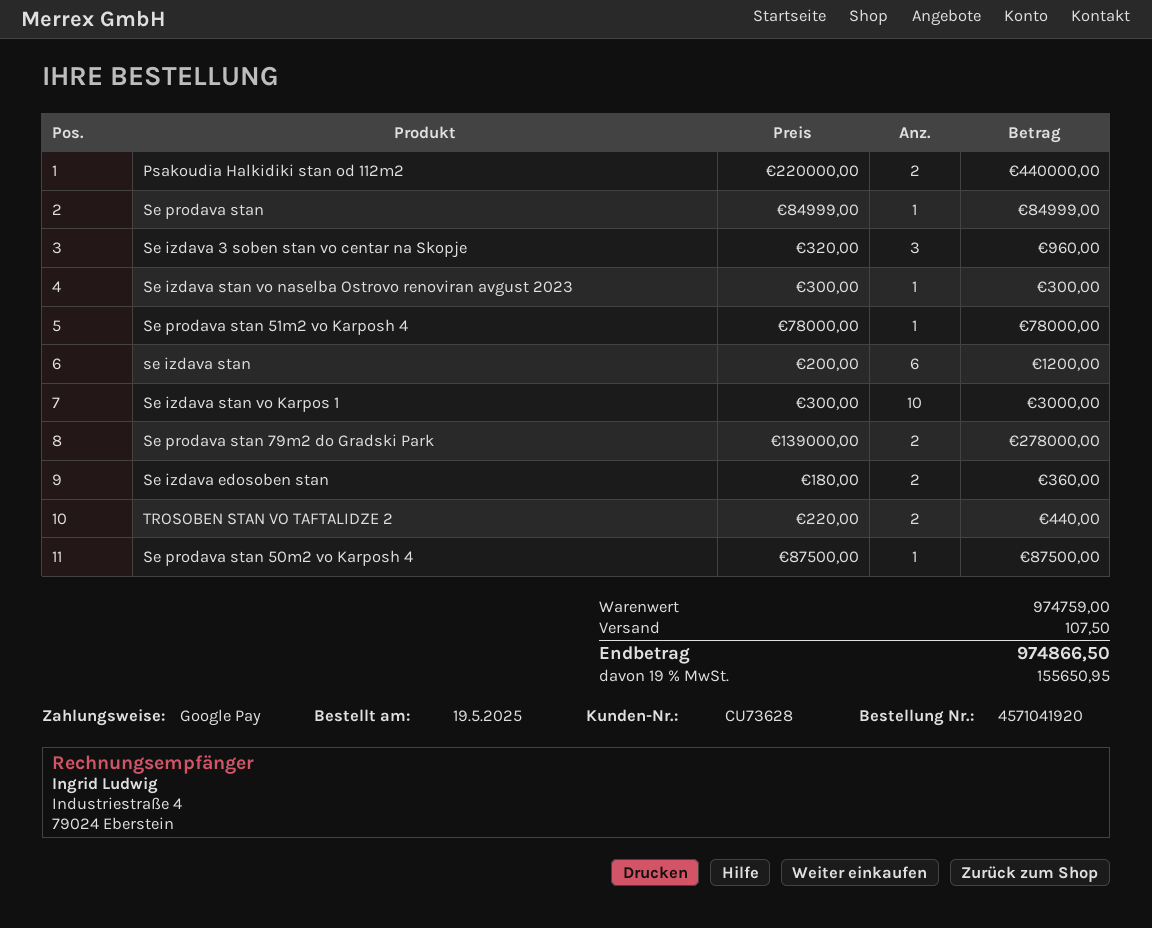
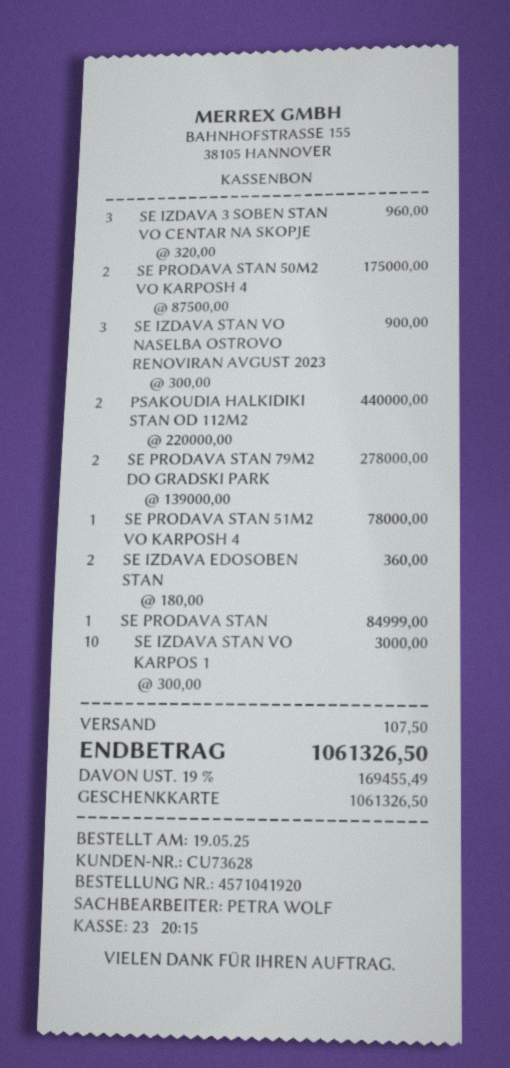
payment method: Google Pay -> gift card
Se izdava stan vo naselba Ostrovo renoviran avgust 2023: 1 x 300.00 = 300.00 -> 3 x 300.00 = 900.00
se izdava stan: 6 x 200.00 = 1200.00 -> none
TROSOBEN STAN VO TAFTALIDZE 2: 2 x 220.00 = 440.00 -> none
Se prodava stan 50m2 vo Karposh 4: 1 x 87500.00 = 87500.00 -> 2 x 87500.00 = 175000.00
tax: 19% = 155650.95 -> 19% = 169455.49
total: 974866.50 -> 1061326.50

